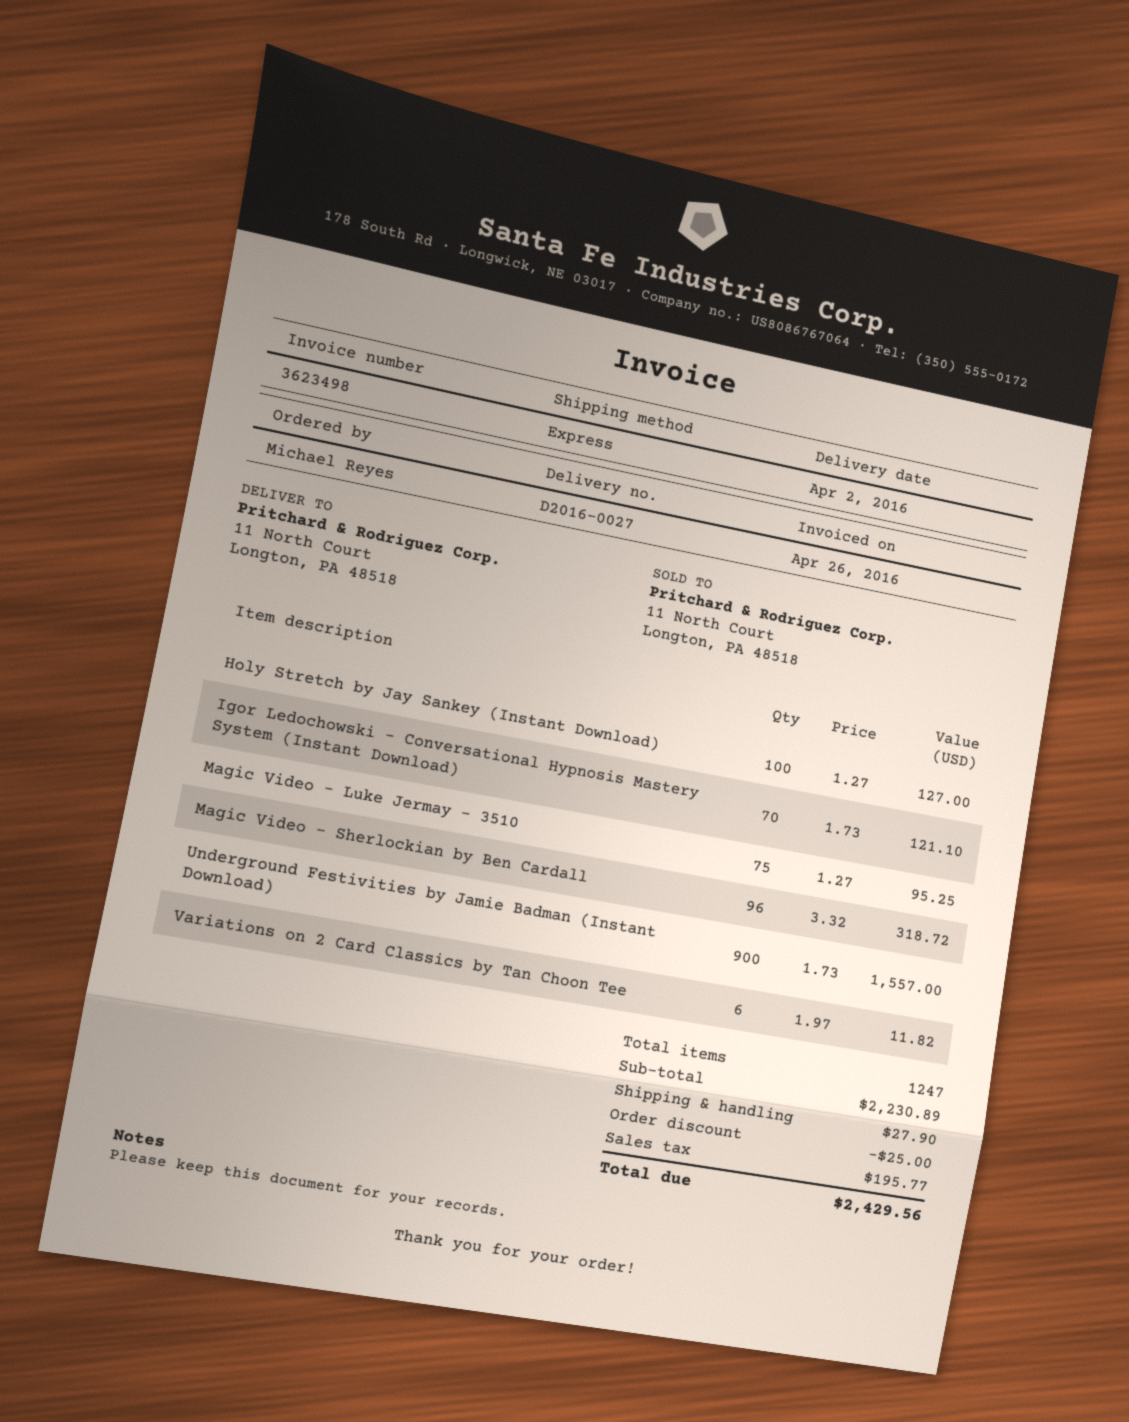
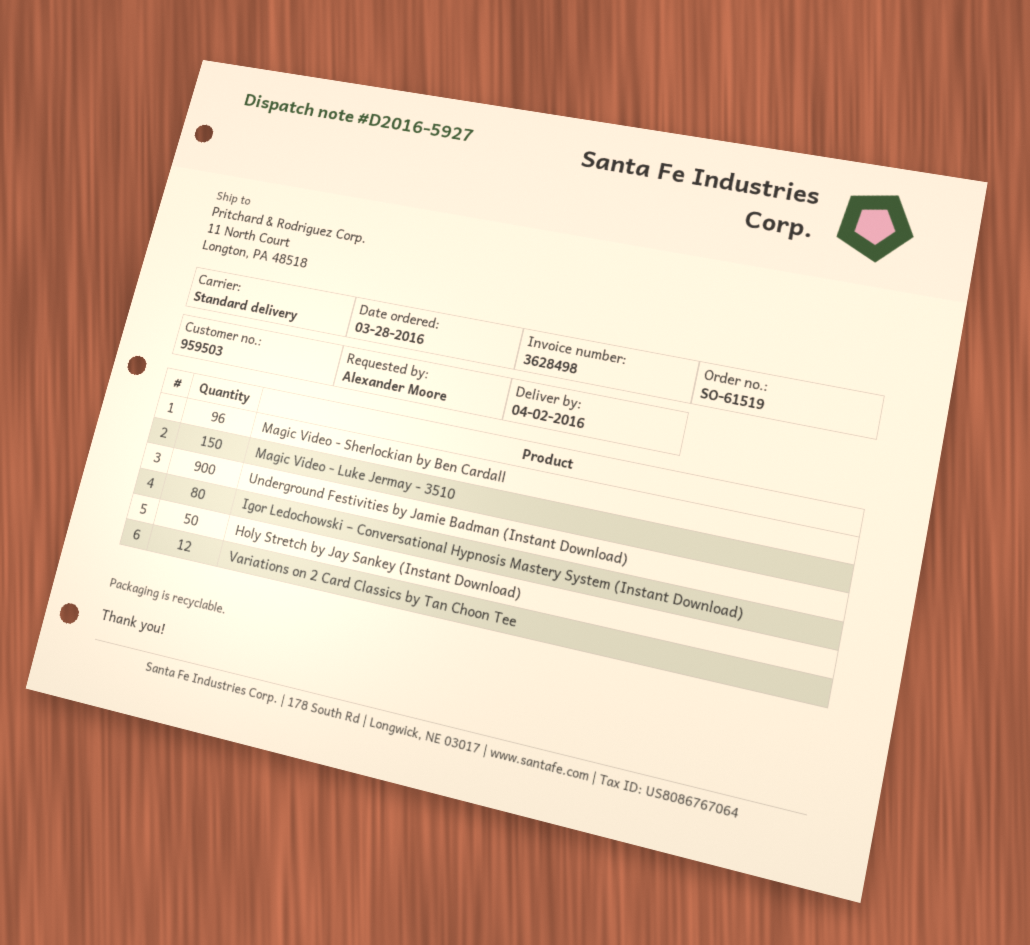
delivery note number: D2016-0027 -> D2016-5927
invoice number: 3623498 -> 3628498
ordered by: Michael Reyes -> Alexander Moore
shipping method: express -> standard
Holy Stretch by Jay Sankey (Instant Download): 100 -> 50
Igor Ledochowski – Conversational Hypnosis Mastery System (Instant Download): 70 -> 80
Magic Video - Luke Jermay - 3510: 75 -> 150
Variations on 2 Card Classics by Tan Choon Tee: 6 -> 12

